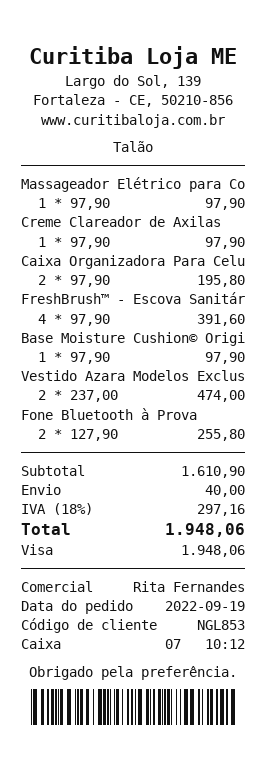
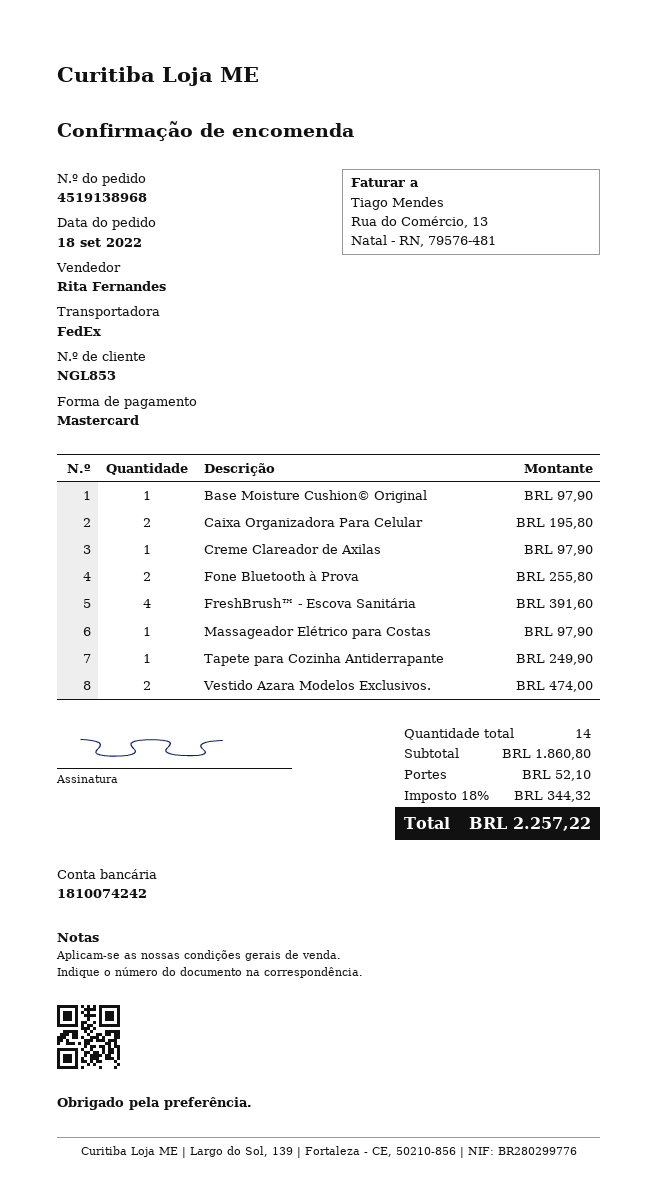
order date: 2022-09-19 -> 2022-09-18
payment method: Visa -> Mastercard
Tapete para Cozinha Antiderrapante: none -> 1 for 249.90
subtotal: 1610.90 -> 1860.80
shipping: 40.00 -> 52.10
tax: 18% = 297.16 -> 18% = 344.32
total: 1948.06 -> 2257.22

